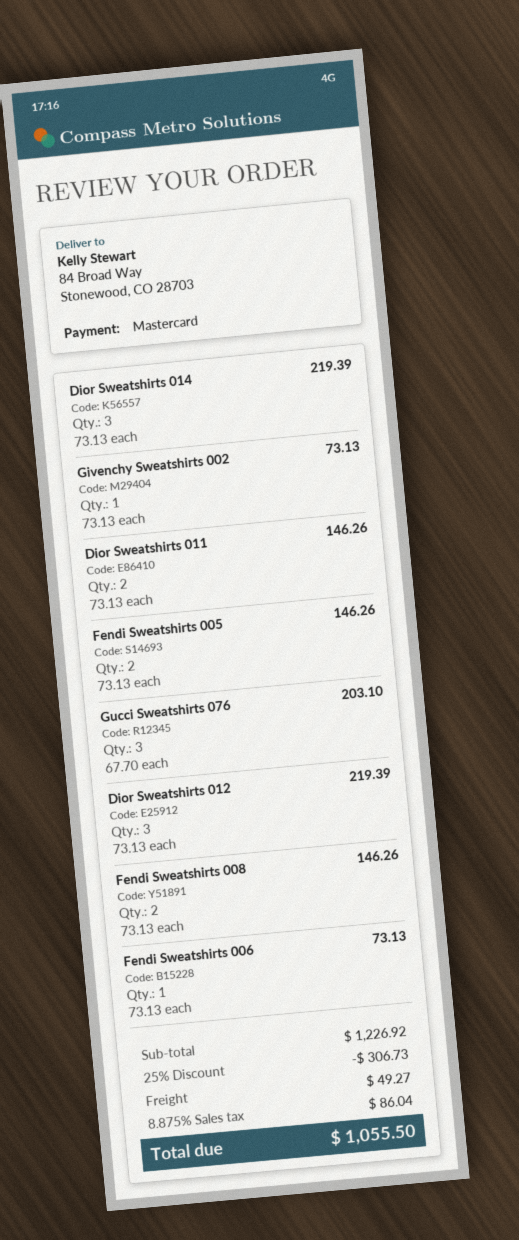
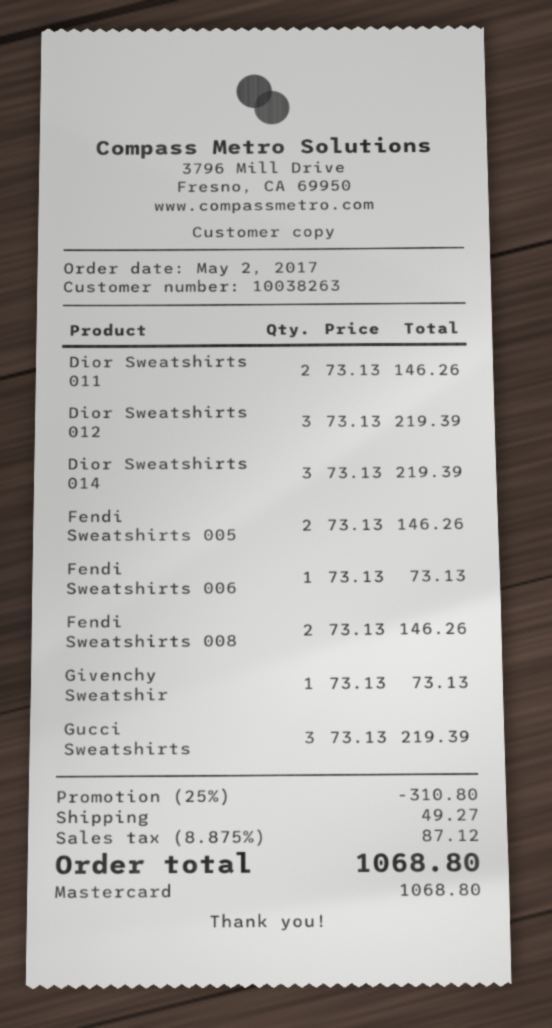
Gucci Sweatshirts 076: 3 x 67.70 = 203.10 -> 3 x 73.13 = 219.39
discount: 25% = 306.73 -> 25% = 310.80
tax: 8.875% = 86.04 -> 8.875% = 87.12
total: 1055.50 -> 1068.80

